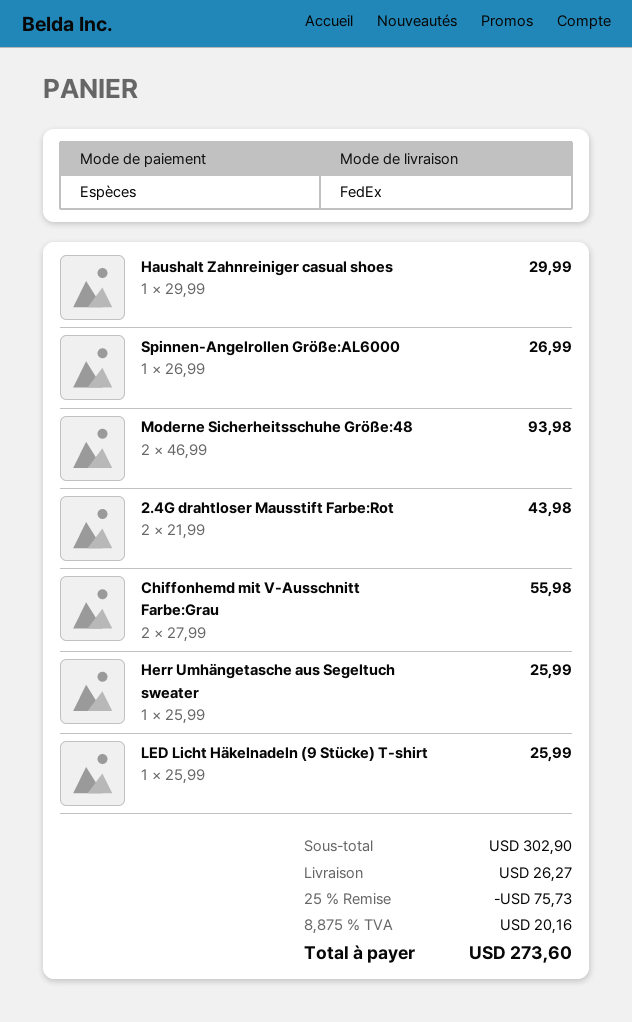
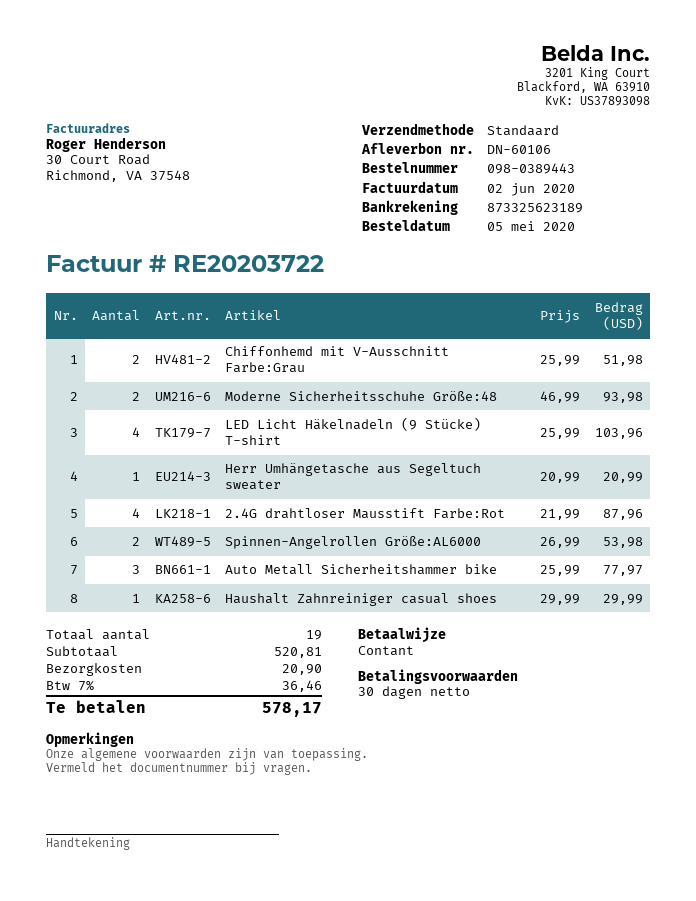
shipping method: FedEx -> standard
Spinnen-Angelrollen Größe:AL6000: 1 x 26.99 = 26.99 -> 2 x 26.99 = 53.98
2.4G drahtloser Mausstift Farbe:Rot: 2 x 21.99 = 43.98 -> 4 x 21.99 = 87.96
Chiffonhemd mit V-Ausschnitt Farbe:Grau: 2 x 27.99 = 55.98 -> 2 x 25.99 = 51.98
Herr Umhängetasche aus Segeltuch sweater: 1 x 25.99 = 25.99 -> 1 x 20.99 = 20.99
LED Licht Häkelnadeln (9 Stücke) T-shirt: 1 x 25.99 = 25.99 -> 4 x 25.99 = 103.96
Auto Metall Sicherheitshammer bike: none -> 3 x 25.99 = 77.97
subtotal: 302.90 -> 520.81
discount: 25% = 75.73 -> none
shipping: 26.27 -> 20.90
tax: 8.875% = 20.16 -> 7% = 36.46
total: 273.60 -> 578.17

